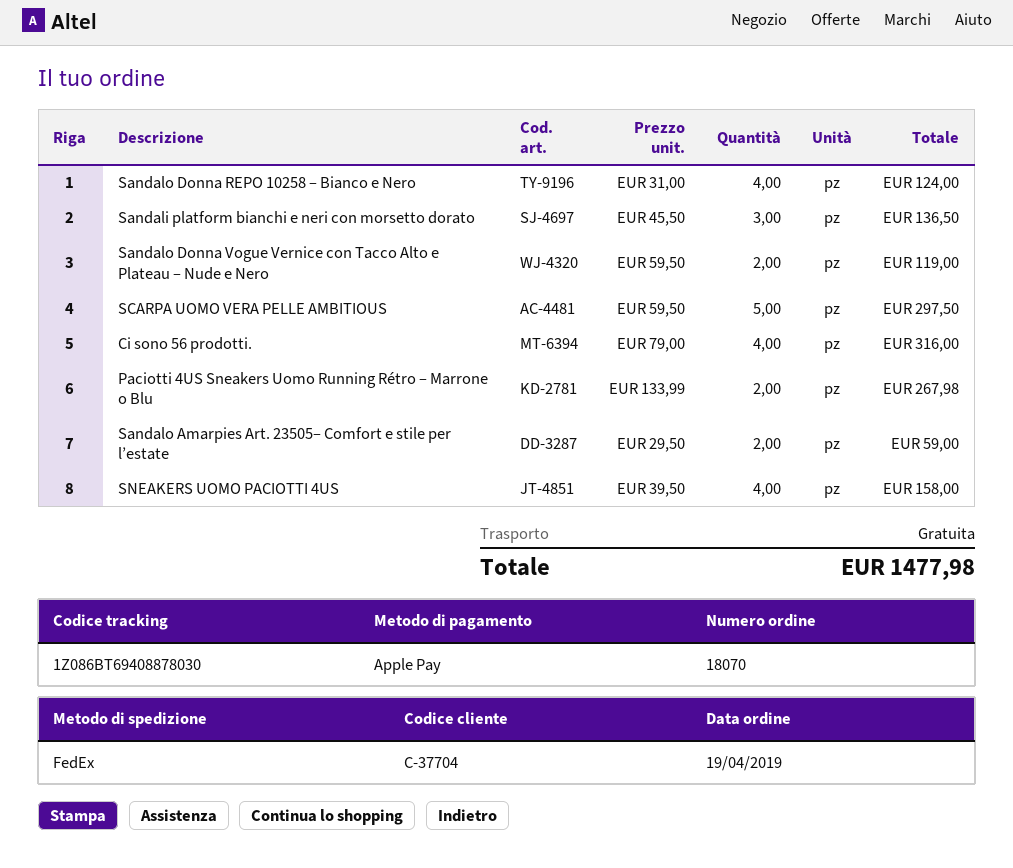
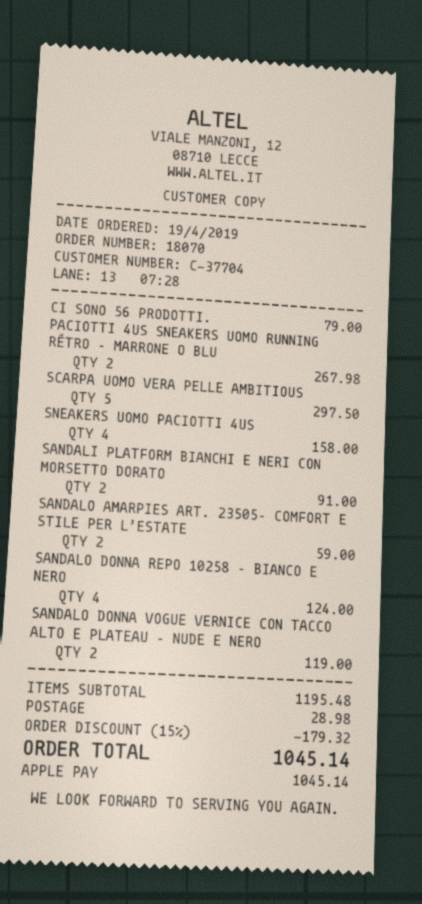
Sandali platform bianchi e neri con morsetto dorato: 3 for 136.50 -> 2 for 91.00
Ci sono 56 prodotti.: 4 for 316.00 -> 1 for 79.00
discount: none -> 15% = 179.32
shipping: 0.00 -> 28.98
total: 1477.98 -> 1045.14

